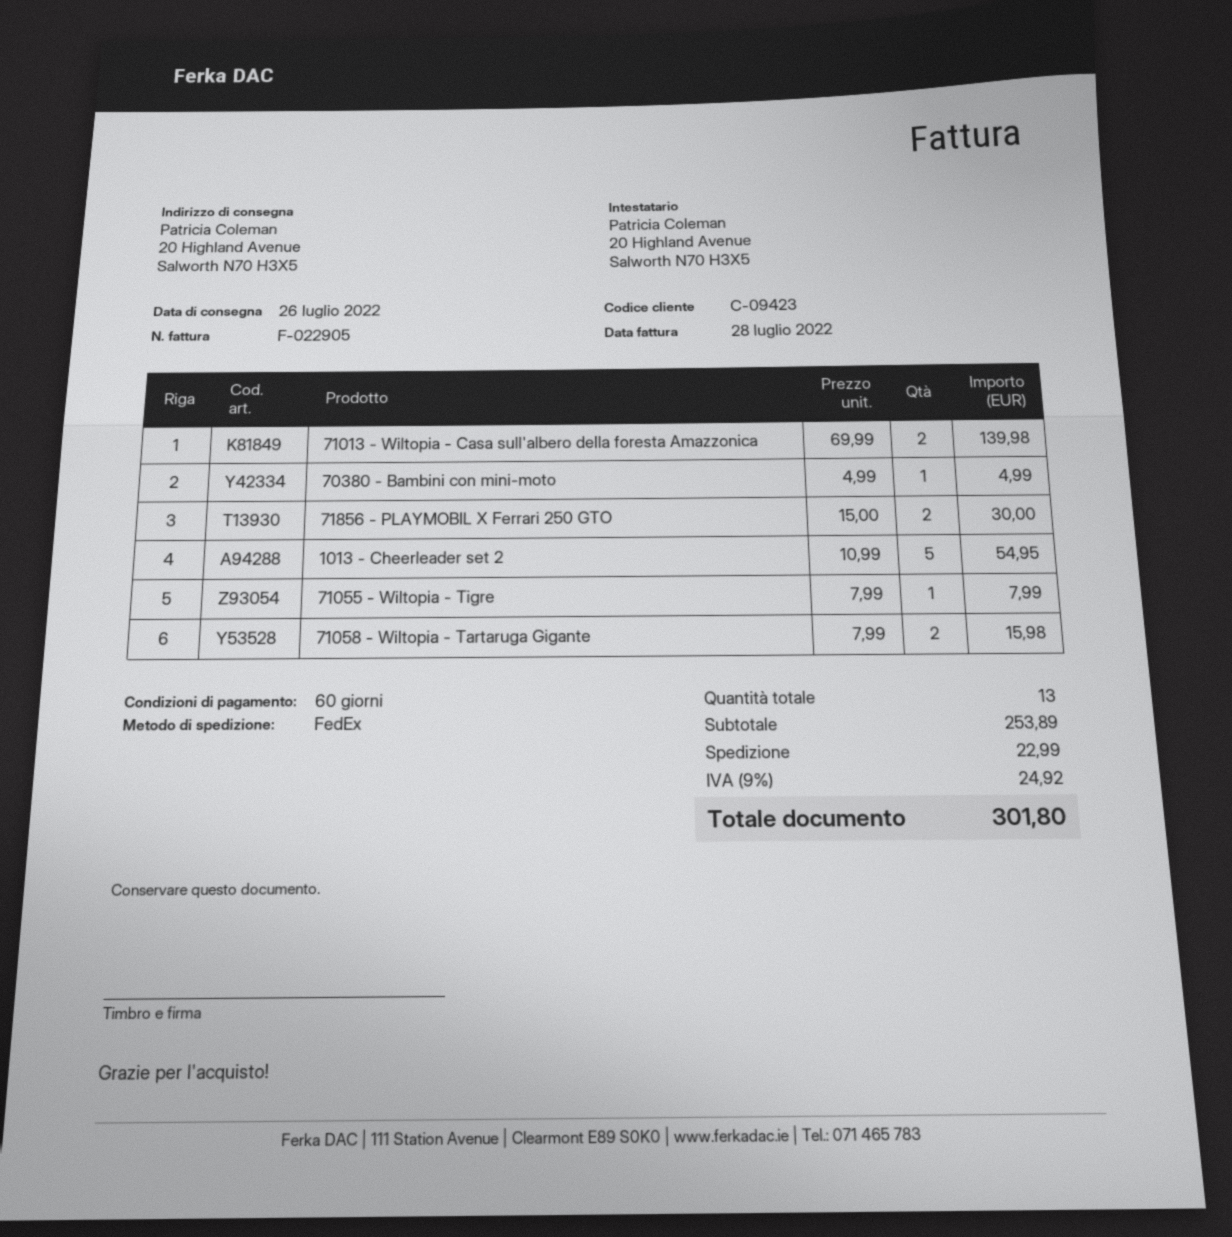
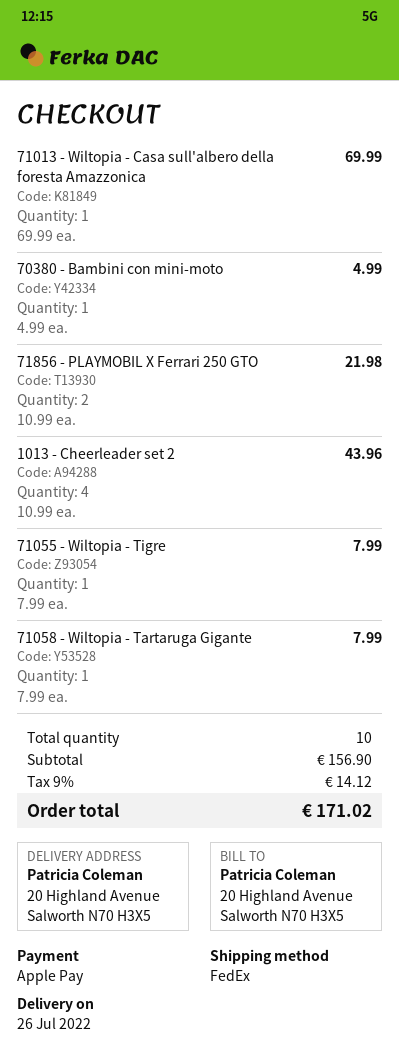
71013 - Wiltopia - Casa sull'albero della foresta Amazzonica: 2 x 69.99 = 139.98 -> 1 x 69.99 = 69.99
71856 - PLAYMOBIL X Ferrari 250 GTO: 2 x 15.00 = 30.00 -> 2 x 10.99 = 21.98
1013 - Cheerleader set 2: 5 x 10.99 = 54.95 -> 4 x 10.99 = 43.96
71058 - Wiltopia - Tartaruga Gigante: 2 x 7.99 = 15.98 -> 1 x 7.99 = 7.99
total quantity: 13 -> 10
subtotal: 253.89 -> 156.90
shipping: 22.99 -> none
tax: 9% = 24.92 -> 9% = 14.12
total: 301.80 -> 171.02

